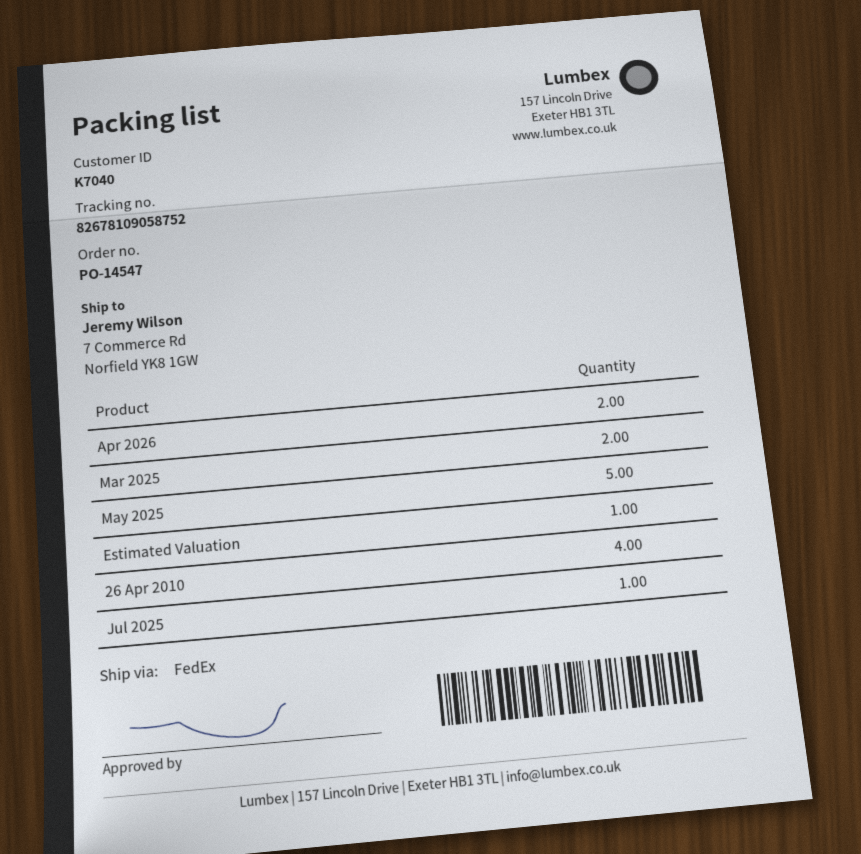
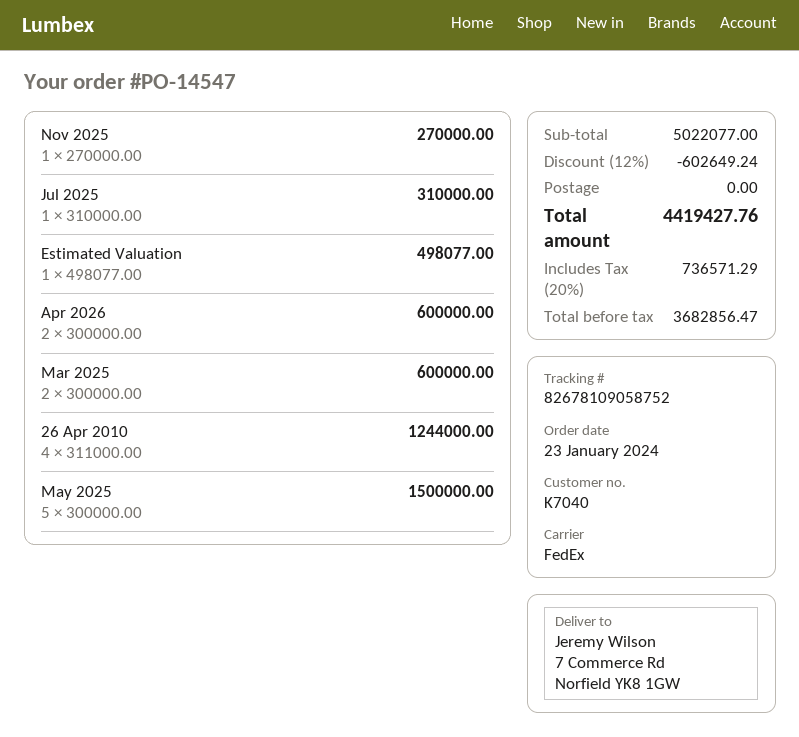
Nov 2025: none -> 1

